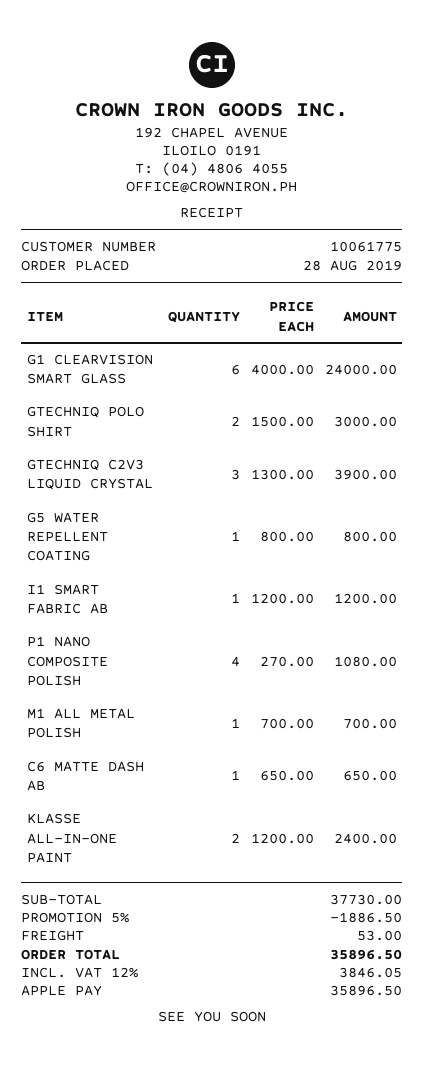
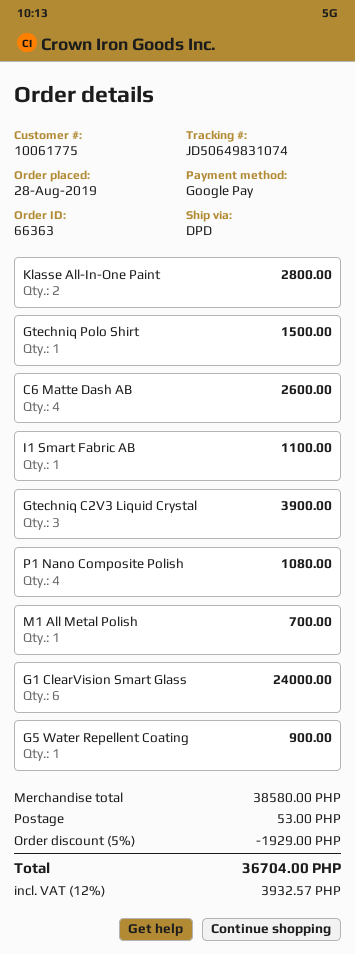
payment method: Apple Pay -> Google Pay
GTECHNIQ POLO SHIRT: 2 for 3000.00 -> 1 for 1500.00
G5 WATER REPELLENT COATING: 1 for 800.00 -> 1 for 900.00
I1 SMART FABRIC AB: 1 for 1200.00 -> 1 for 1100.00
C6 MATTE DASH AB: 1 for 650.00 -> 4 for 2600.00
KLASSE ALL-IN-ONE PAINT: 2 for 2400.00 -> 2 for 2800.00
subtotal: 37730.00 -> 38580.00
discount: 5% = 1886.50 -> 5% = 1929.00
tax: 12% = 3846.05 -> 12% = 3932.57
total: 35896.50 -> 36704.00

